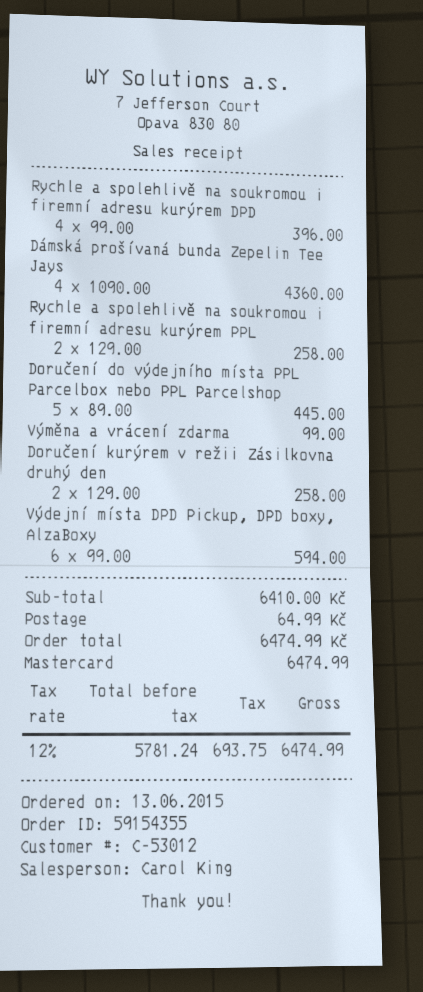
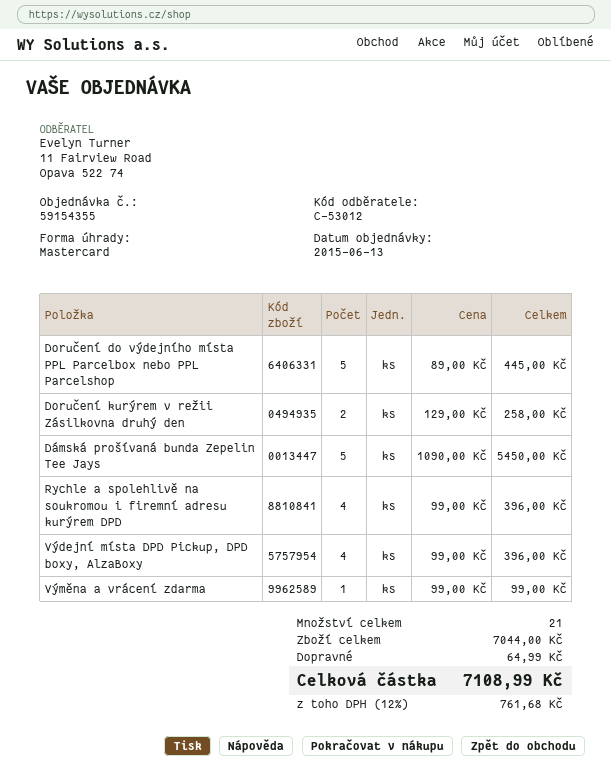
Dámská prošívaná bunda Zepelin Tee Jays: 4 x 1090.00 = 4360.00 -> 5 x 1090.00 = 5450.00
Rychle a spolehlivě na soukromou i firemní adresu kurýrem PPL: 2 x 129.00 = 258.00 -> none
Výdejní místa DPD Pickup, DPD boxy, AlzaBoxy: 6 x 99.00 = 594.00 -> 4 x 99.00 = 396.00
subtotal: 6410.00 -> 7044.00
tax: 12% = 693.75 -> 12% = 761.68
total: 6474.99 -> 7108.99

